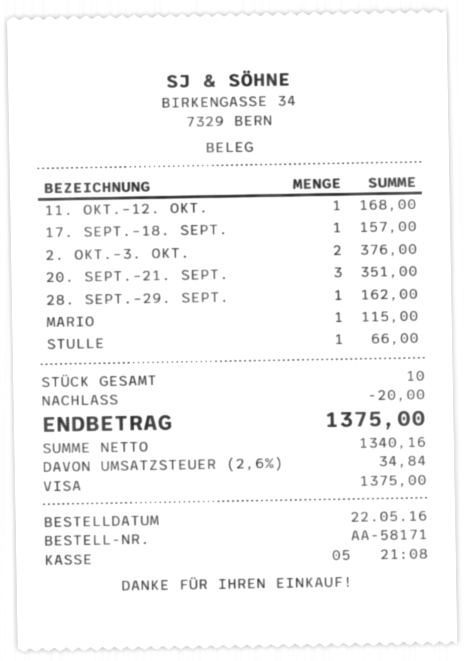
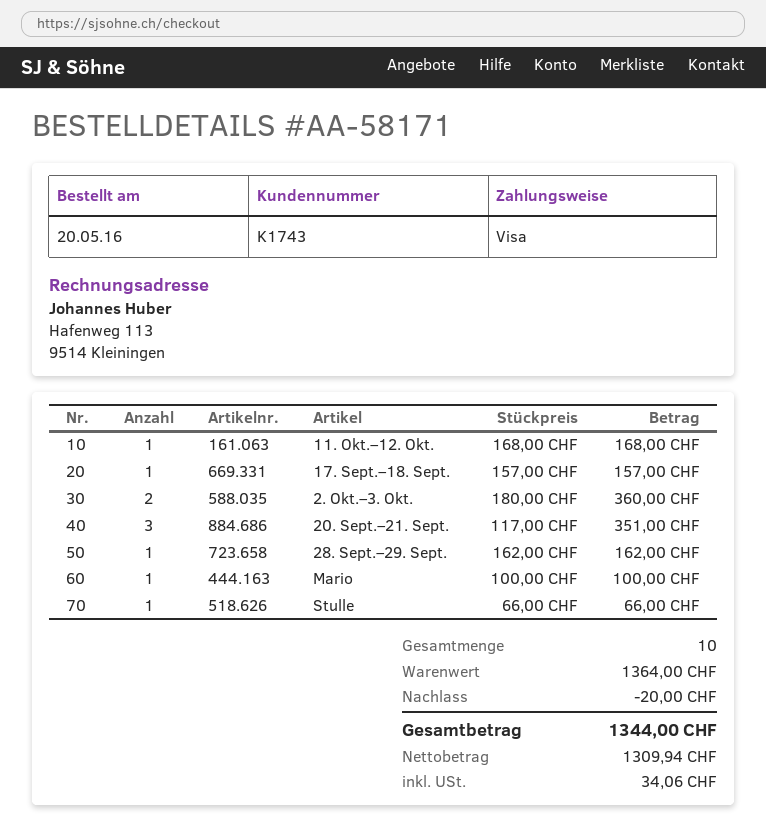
order date: 2016-05-22 -> 2016-05-20
2. OKT.–3. OKT.: 2 for 376.00 -> 2 for 360.00
MARIO: 1 for 115.00 -> 1 for 100.00
net: 1340.16 -> 1309.94
tax: 34.84 -> 34.06
total: 1375.00 -> 1344.00

